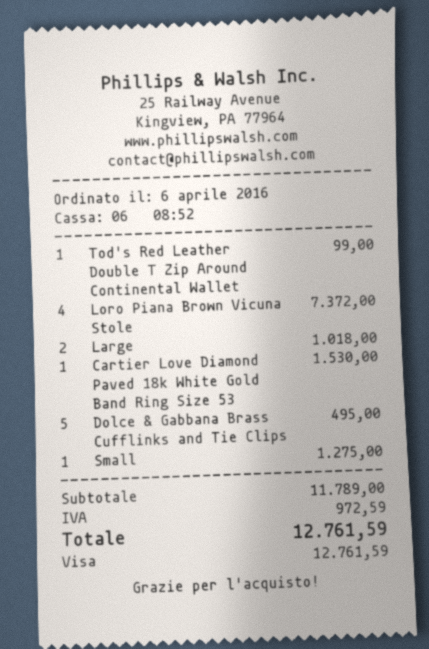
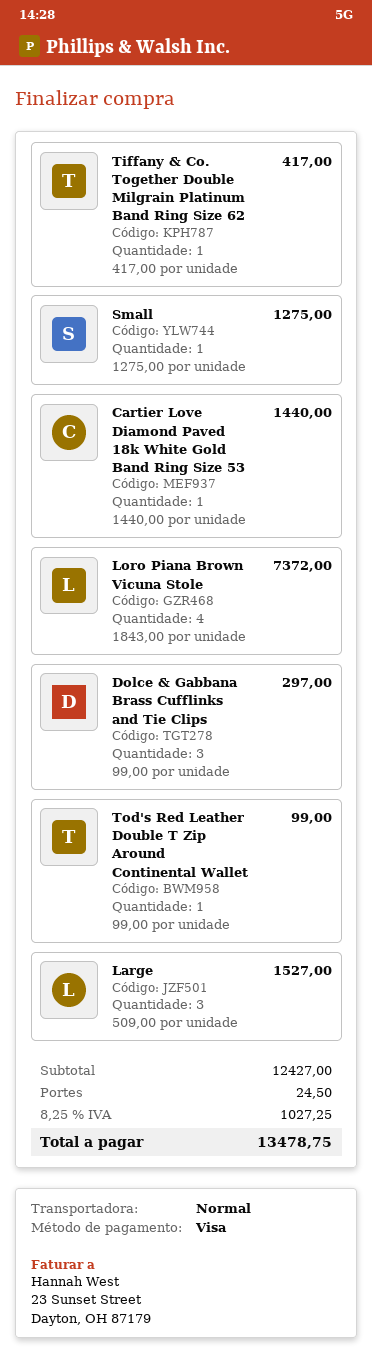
Large: 2 for 1018.00 -> 3 for 1527.00
Cartier Love Diamond Paved 18k White Gold Band Ring Size 53: 1 for 1530.00 -> 1 for 1440.00
Dolce & Gabbana Brass Cufflinks and Tie Clips: 5 for 495.00 -> 3 for 297.00
Tiffany & Co. Together Double Milgrain Platinum Band Ring Size 62: none -> 1 for 417.00
subtotal: 11789.00 -> 12427.00
shipping: none -> 24.50
tax: 972.59 -> 1027.25
total: 12761.59 -> 13478.75

